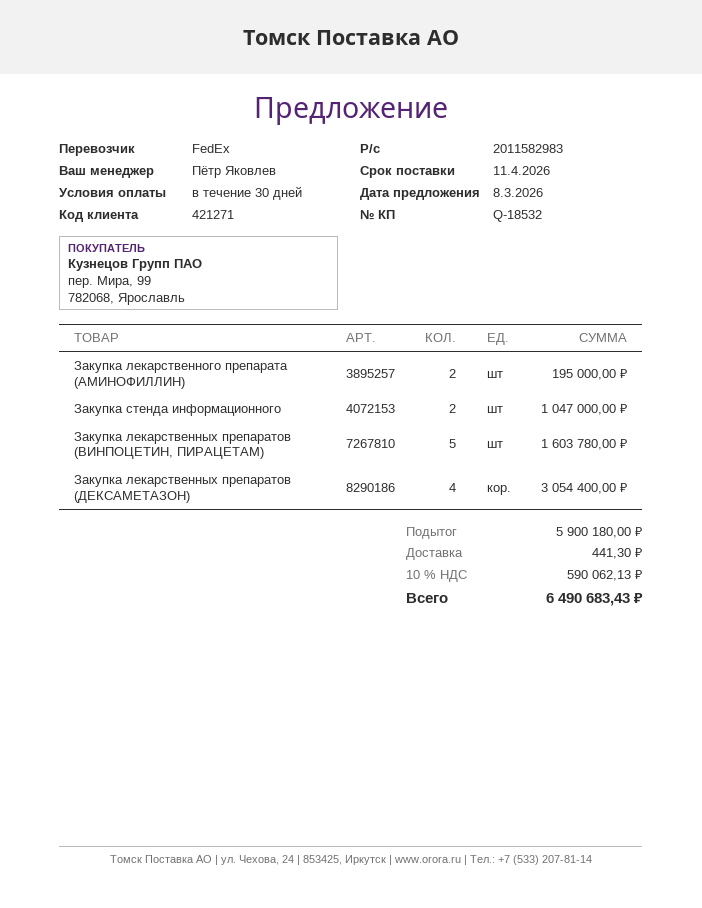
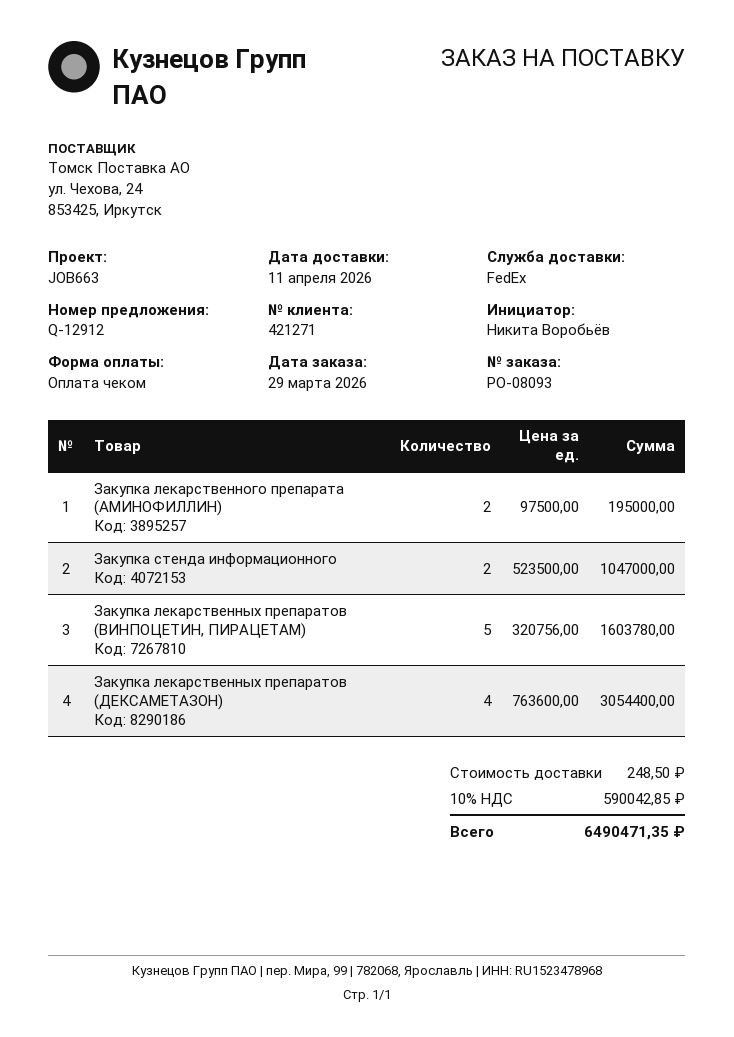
quote number: Q-18532 -> Q-12912
shipping: 441.30 -> 248.50
tax: 10% = 590062.13 -> 10% = 590042.85
total: 6490683.43 -> 6490471.35

